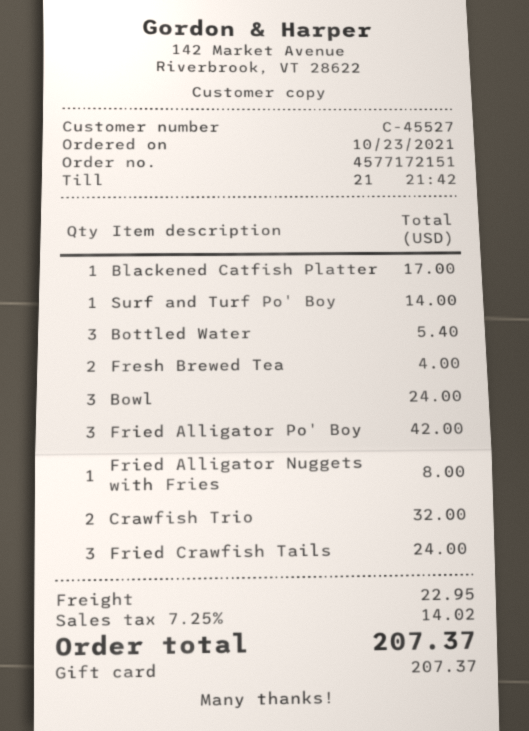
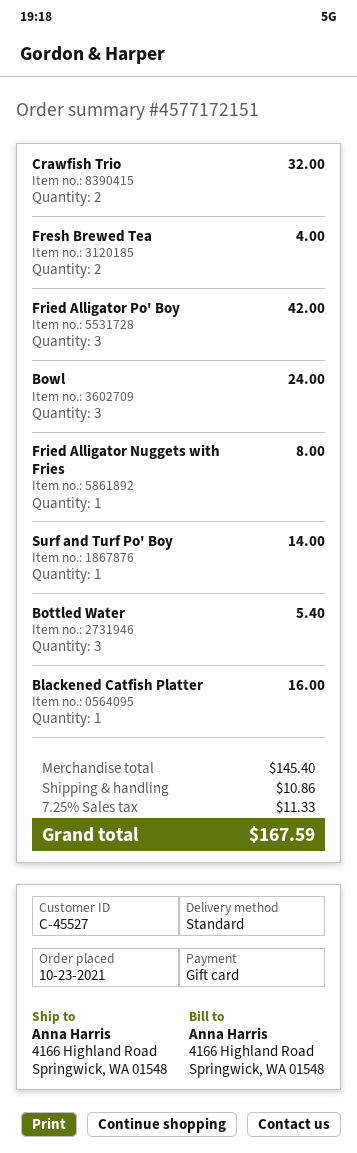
Blackened Catfish Platter: 1 for 17.00 -> 1 for 16.00
Fried Crawfish Tails: 3 for 24.00 -> none
shipping: 22.95 -> 10.86
tax: 7.25% = 14.02 -> 7.25% = 11.33
total: 207.37 -> 167.59

